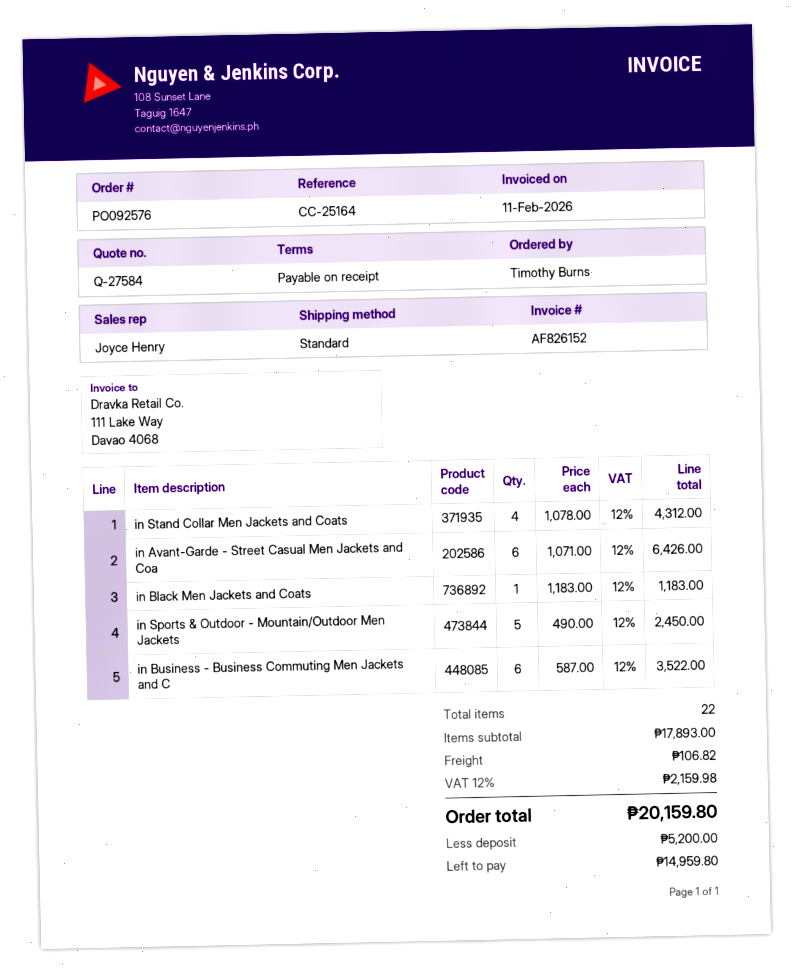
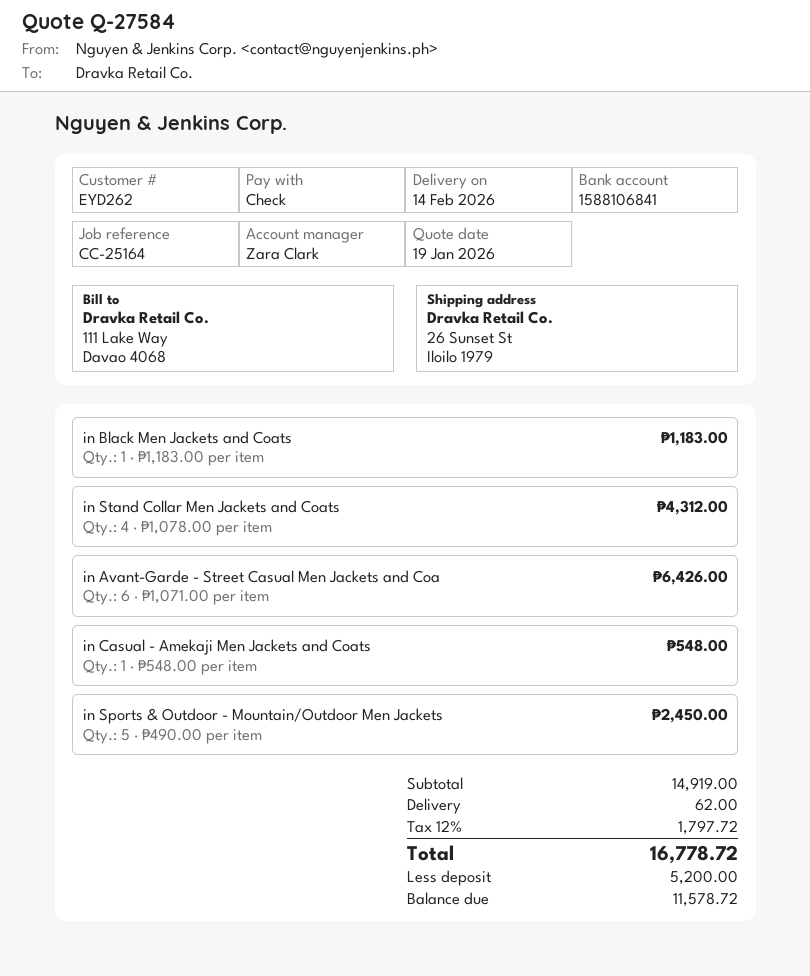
sales rep: Joyce Henry -> Zara Clark
in Business - Business Commuting Men Jackets and C: 6 x 587.00 = 3522.00 -> none
in Casual - Amekaji Men Jackets and Coats: none -> 1 x 548.00 = 548.00
subtotal: 17893.00 -> 14919.00
shipping: 106.82 -> 62.00
tax: 12% = 2159.98 -> 12% = 1797.72
total: 20159.80 -> 16778.72
balance: 14959.80 -> 11578.72

